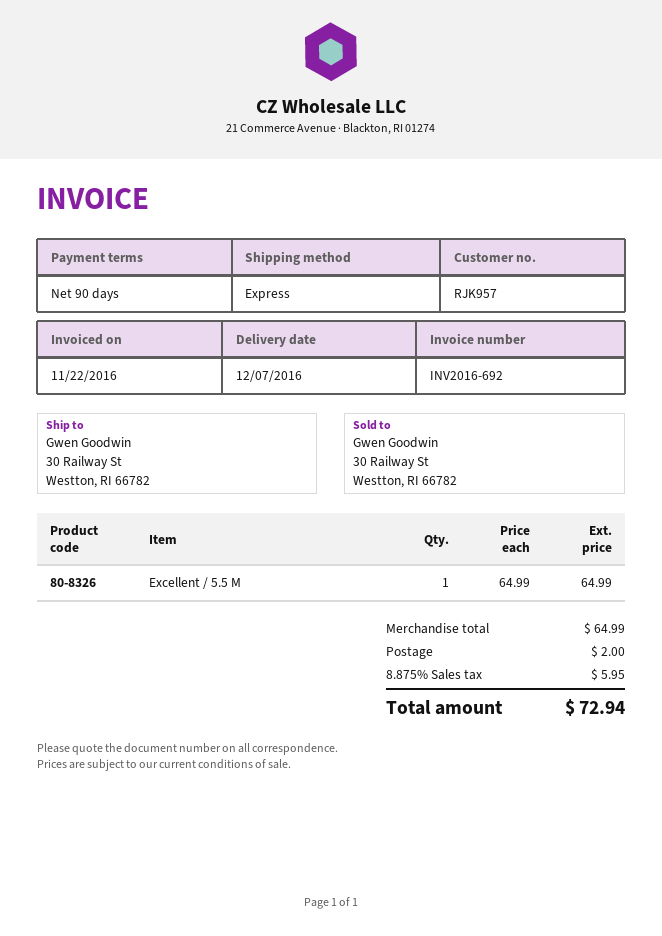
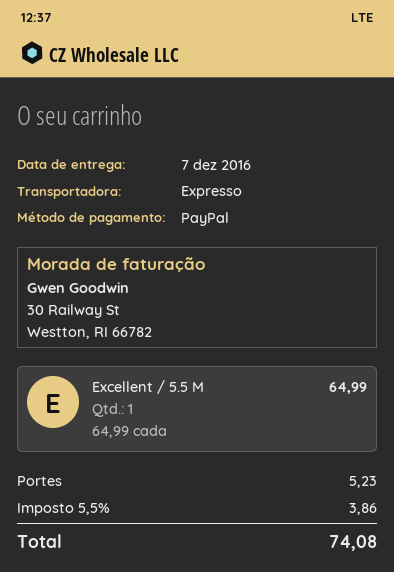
shipping: 2.00 -> 5.23
tax: 8.875% = 5.95 -> 5.5% = 3.86
total: 72.94 -> 74.08

